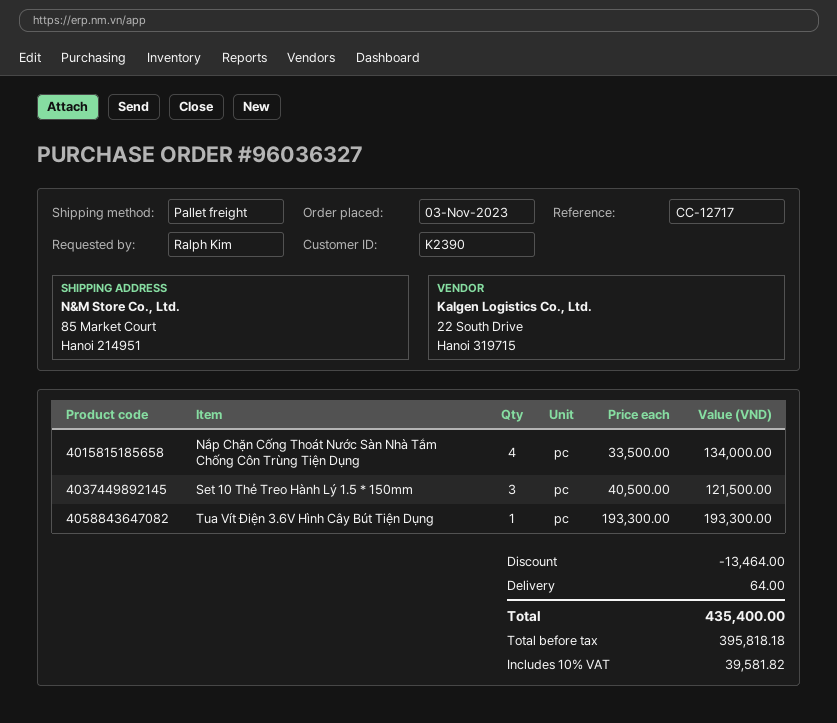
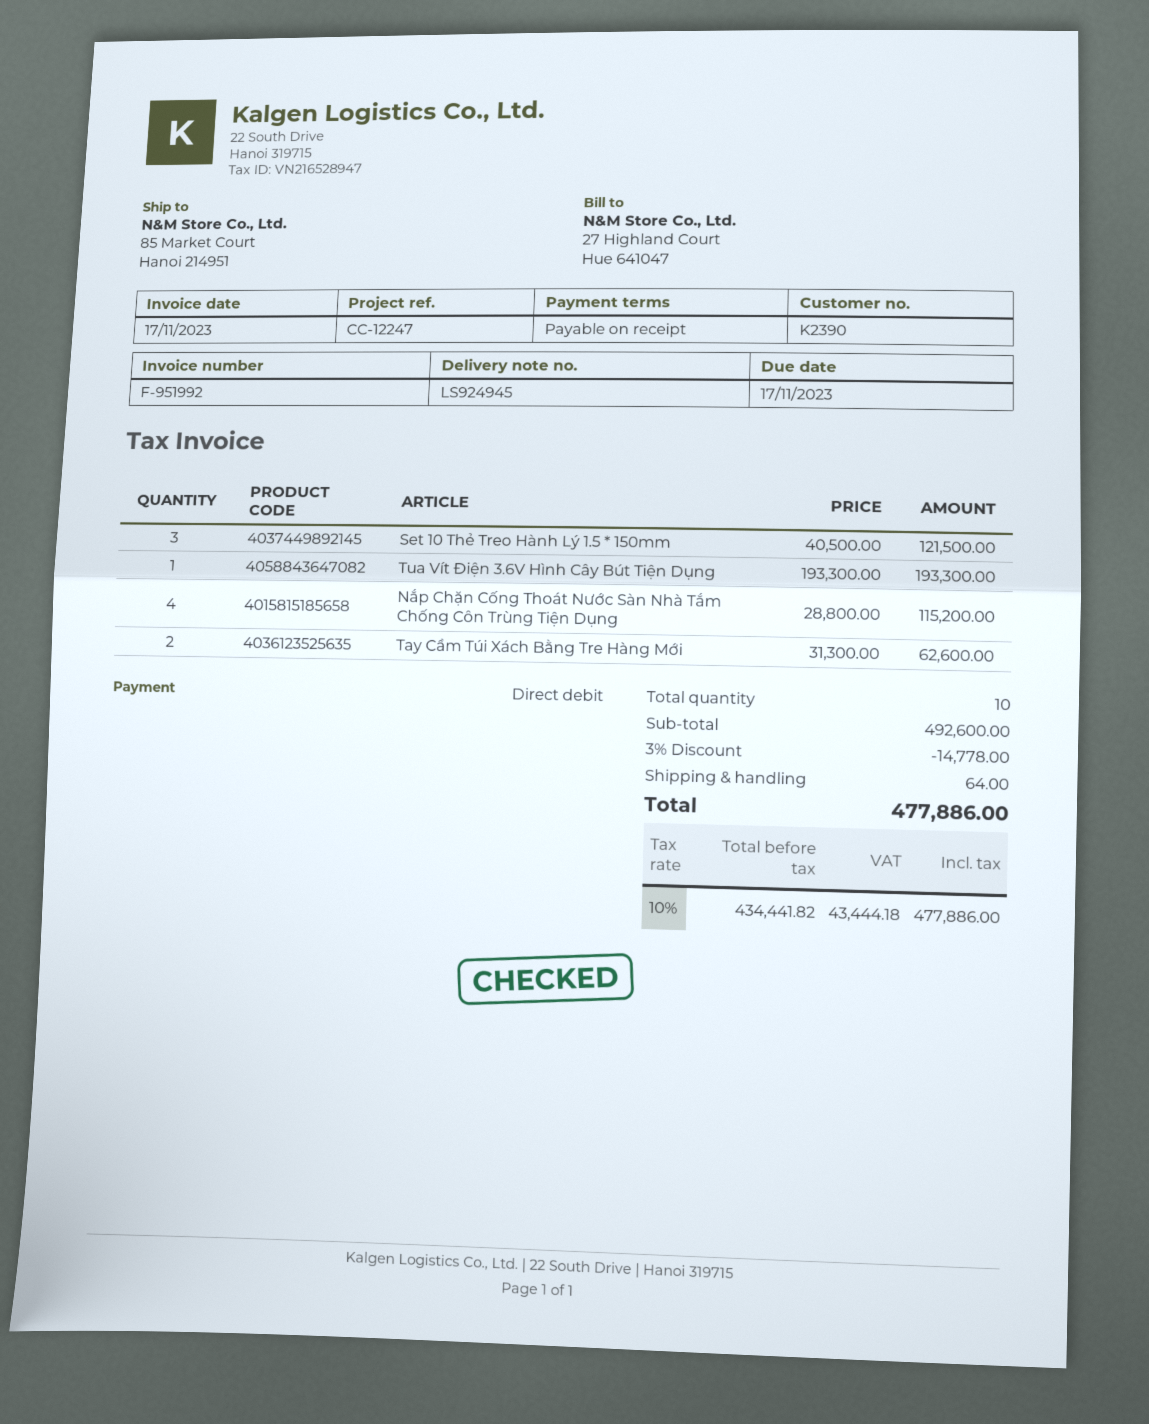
reference: CC-12717 -> CC-12247
Nắp Chặn Cống Thoát Nước Sàn Nhà Tắm Chống Côn Trùng Tiện Dụng: 4 x 33500.00 = 134000.00 -> 4 x 28800.00 = 115200.00
Tay Cầm Túi Xách Bằng Tre Hàng Mới: none -> 2 x 31300.00 = 62600.00
discount: 13464.00 -> 14778.00
net: 395818.18 -> 434441.82
tax: 10% = 39581.82 -> 10% = 43444.18
total: 435400.00 -> 477886.00

